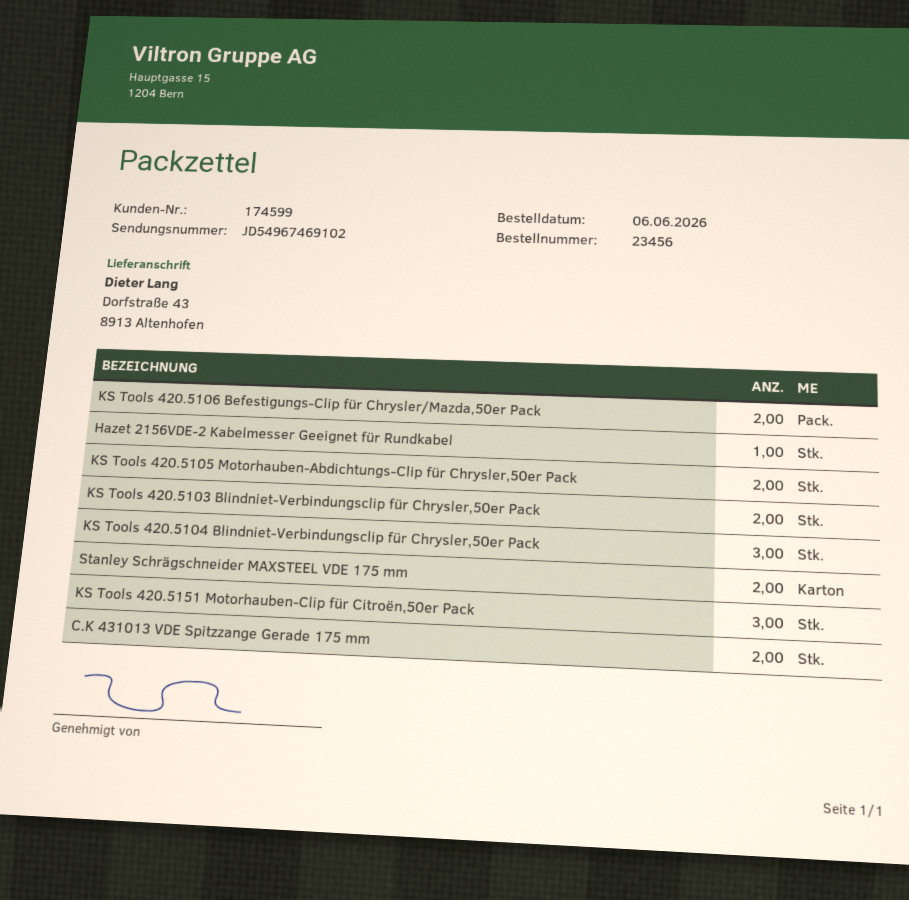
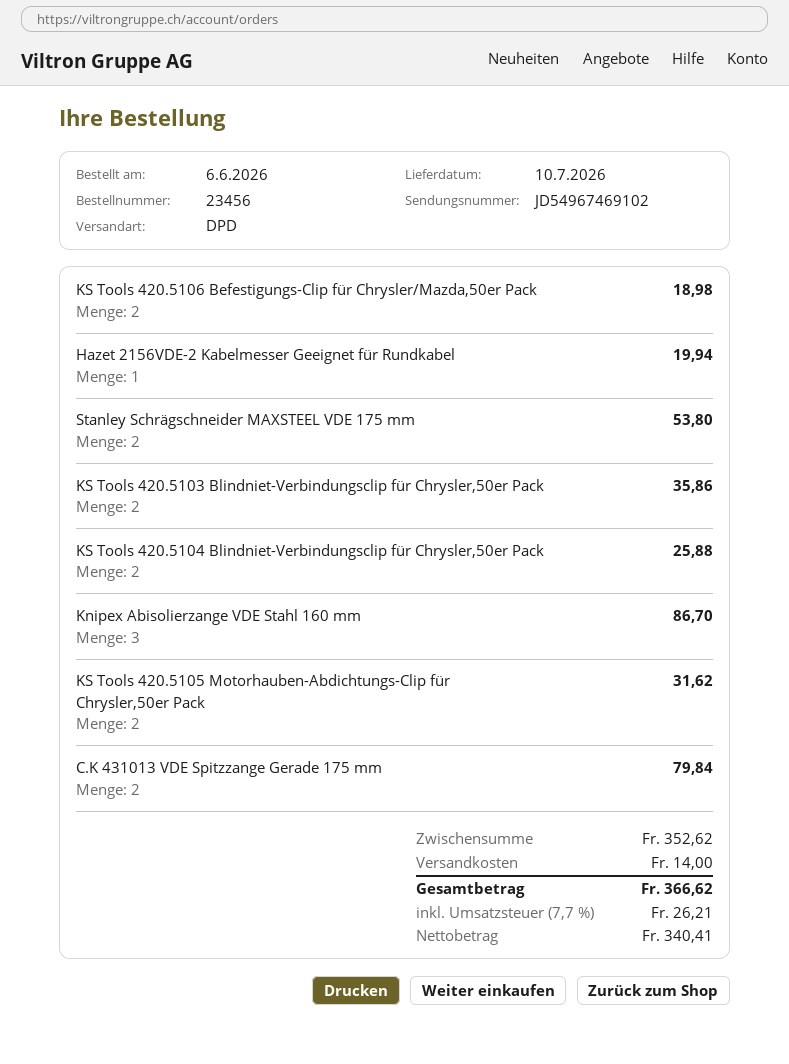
KS Tools 420.5104 Blindniet-Verbindungsclip für Chrysler,50er Pack: 3 -> 2
KS Tools 420.5151 Motorhauben-Clip für Citroën,50er Pack: 3 -> none
Knipex Abisolierzange VDE Stahl 160 mm: none -> 3

